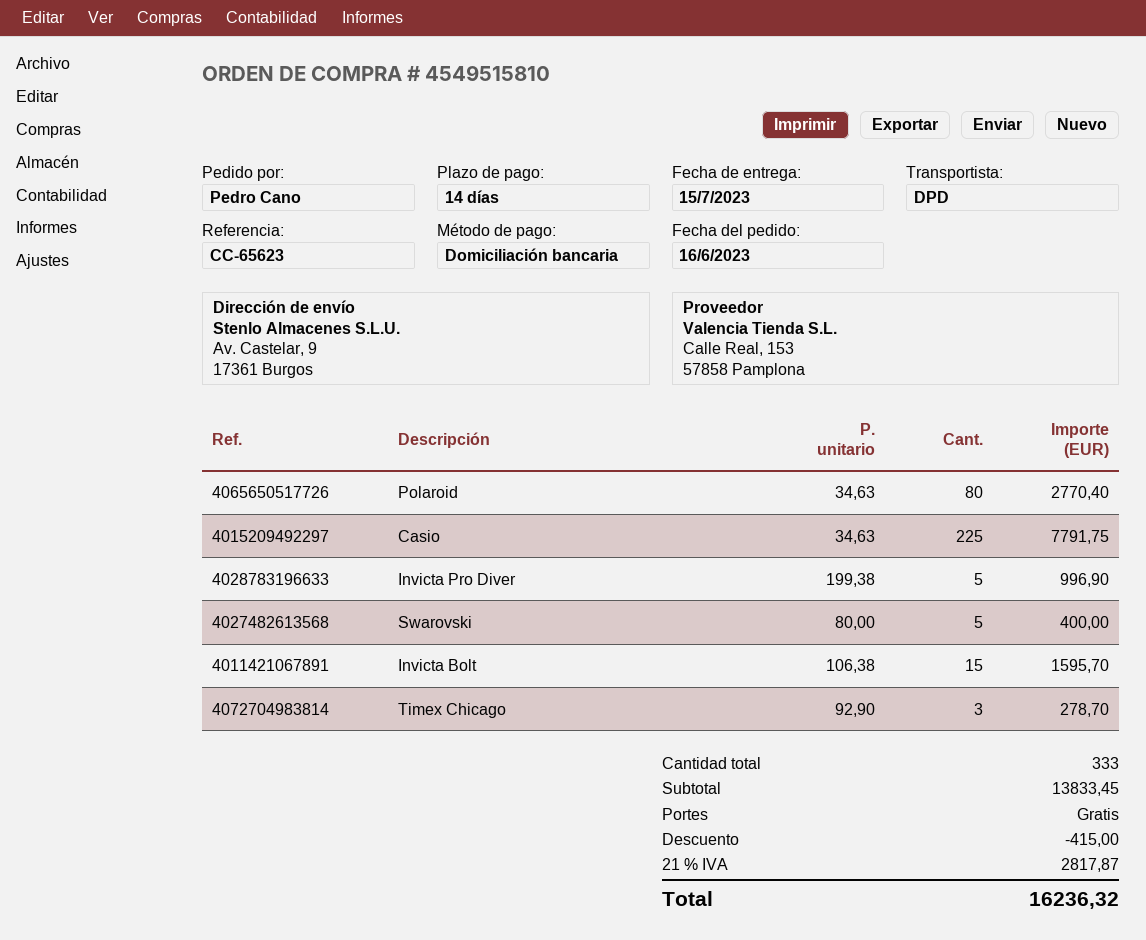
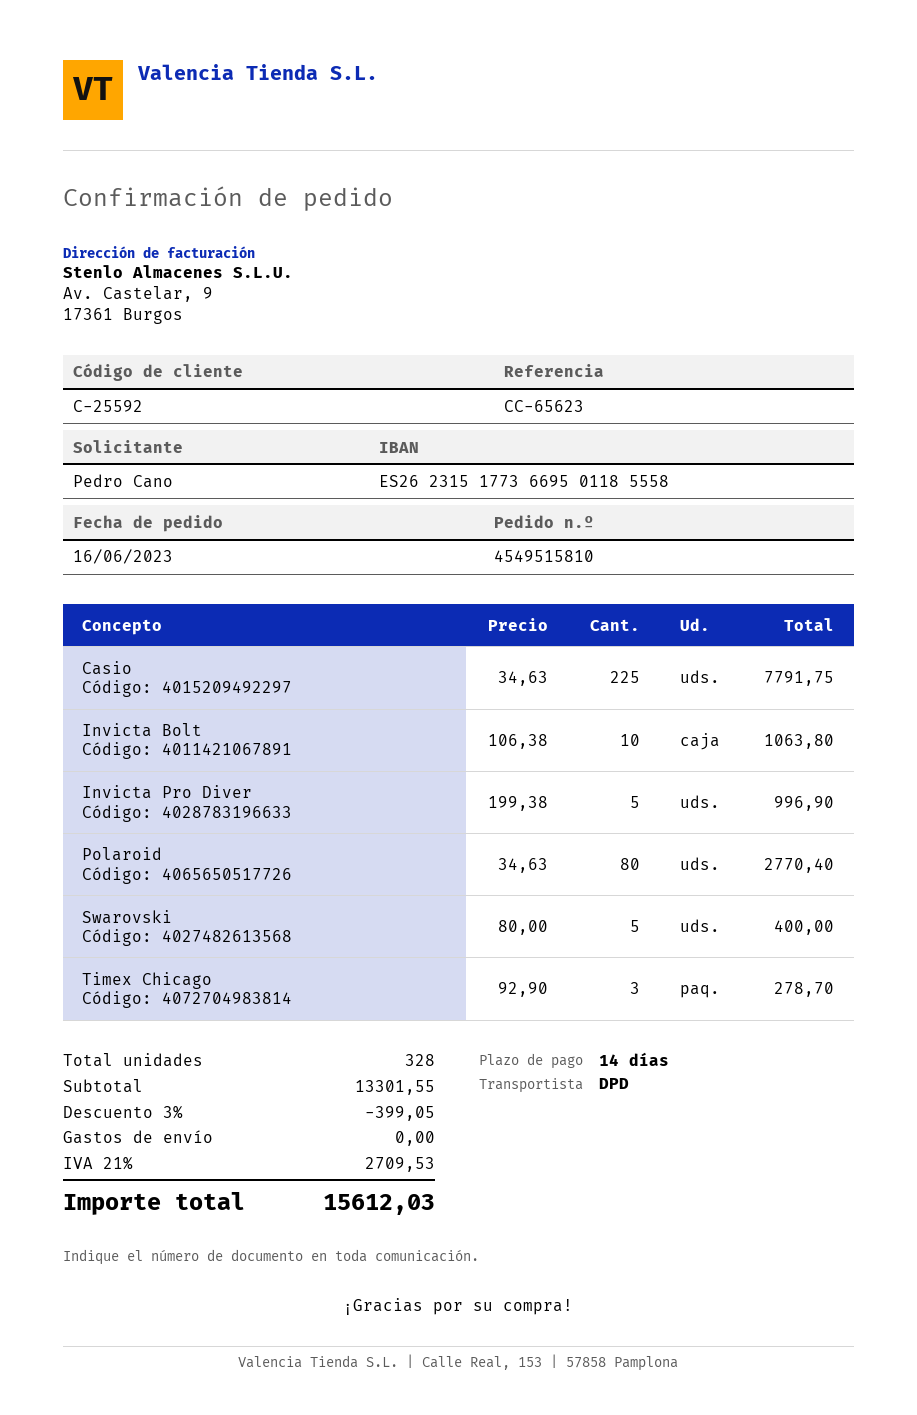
Invicta Bolt: 15 x 106.38 = 1595.70 -> 10 x 106.38 = 1063.80
total quantity: 333 -> 328
subtotal: 13833.45 -> 13301.55
discount: 415.00 -> 399.05
tax: 21% = 2817.87 -> 21% = 2709.53
total: 16236.32 -> 15612.03

